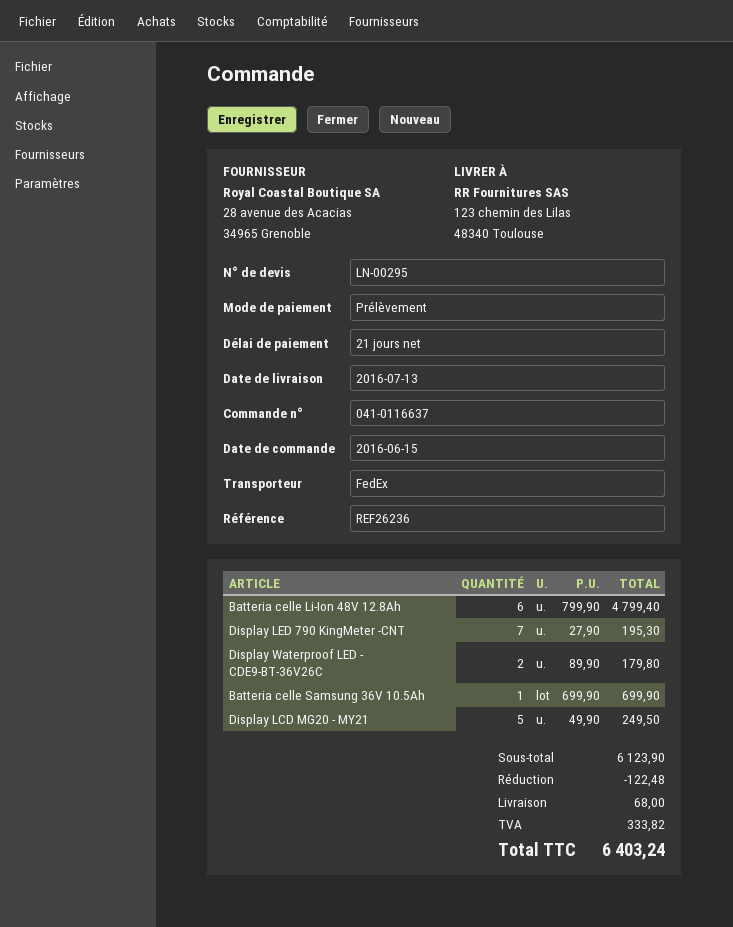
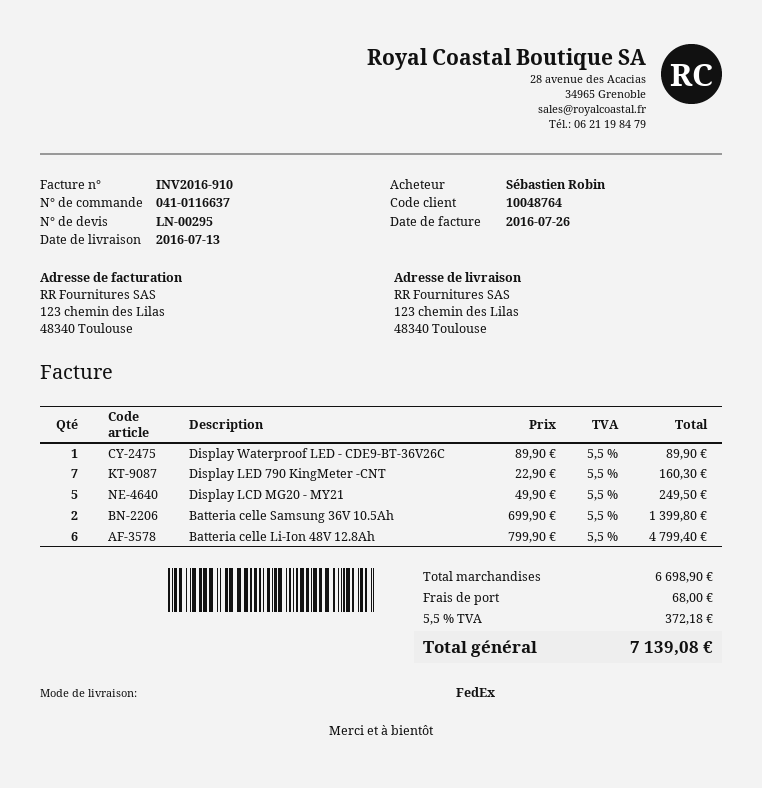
Display LED 790 KingMeter -CNT: 7 x 27.90 = 195.30 -> 7 x 22.90 = 160.30
Display Waterproof LED - CDE9-BT-36V26C: 2 x 89.90 = 179.80 -> 1 x 89.90 = 89.90
Batteria celle Samsung 36V 10.5Ah: 1 x 699.90 = 699.90 -> 2 x 699.90 = 1399.80
subtotal: 6123.90 -> 6698.90
discount: 122.48 -> none
tax: 333.82 -> 372.18
total: 6403.24 -> 7139.08

